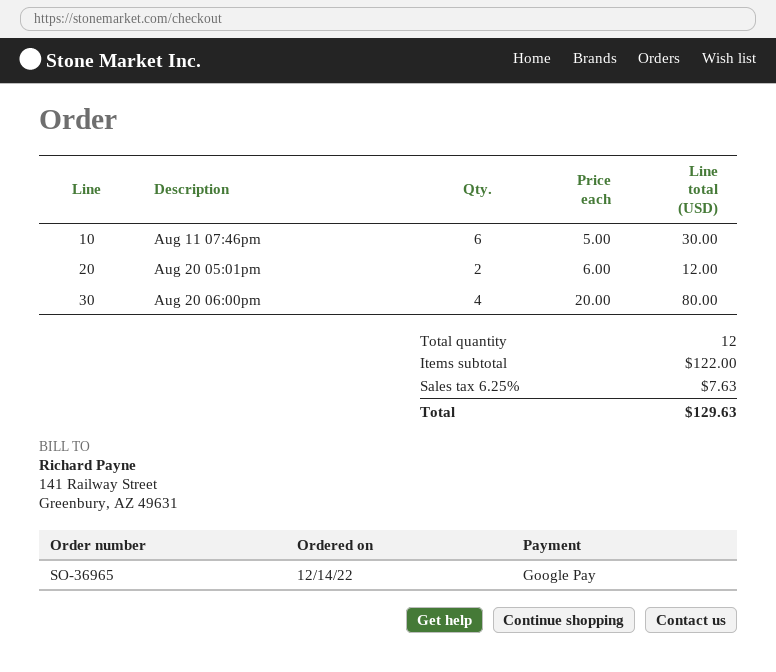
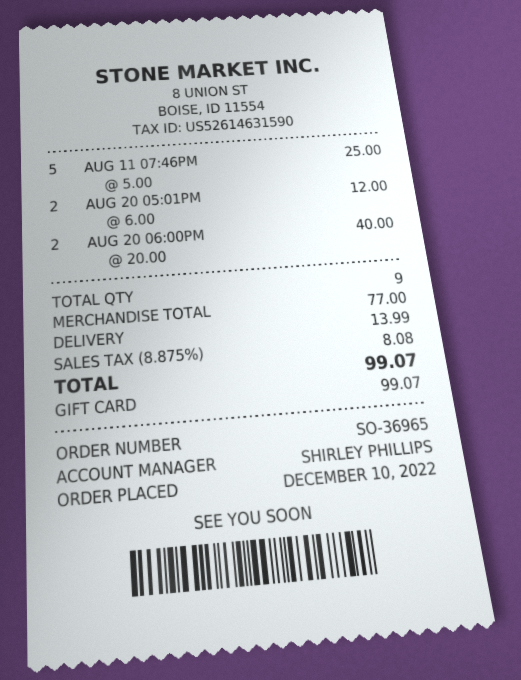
order date: 2022-12-14 -> 2022-12-10
payment method: Google Pay -> gift card
Aug 11 07:46pm: 6 x 5.00 = 30.00 -> 5 x 5.00 = 25.00
Aug 20 06:00pm: 4 x 20.00 = 80.00 -> 2 x 20.00 = 40.00
total quantity: 12 -> 9
subtotal: 122.00 -> 77.00
shipping: none -> 13.99
tax: 6.25% = 7.63 -> 8.875% = 8.08
total: 129.63 -> 99.07

